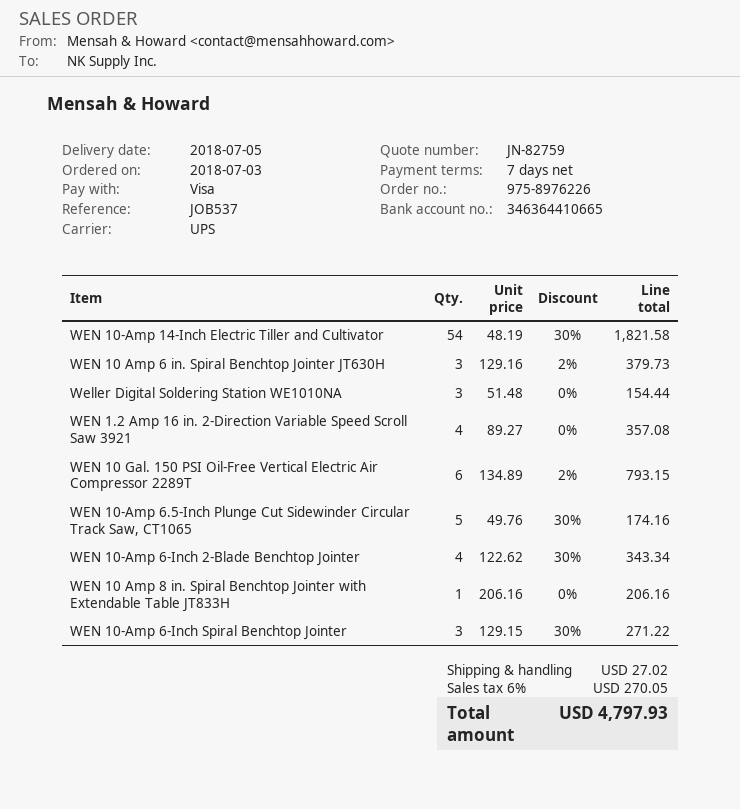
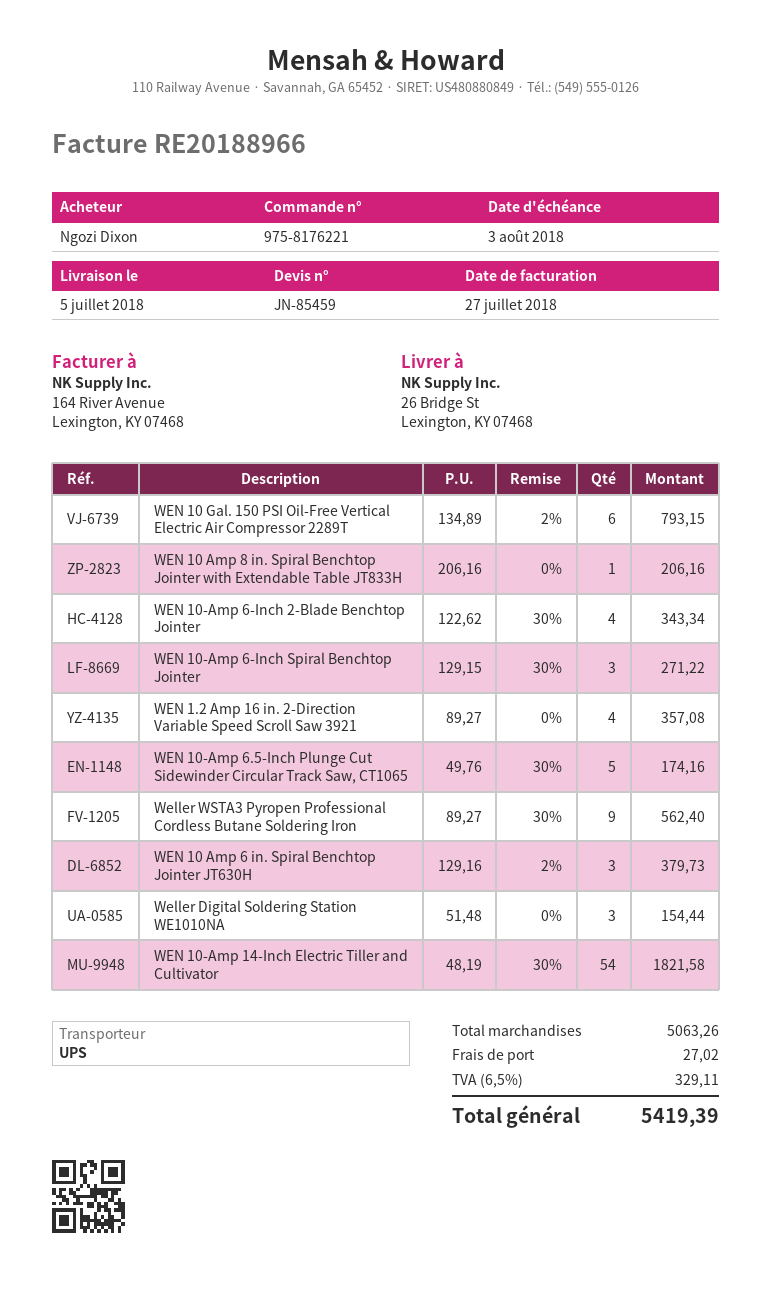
quote number: JN-82759 -> JN-85459
order number: 975-8976226 -> 975-8176221
Weller WSTA3 Pyropen Professional Cordless Butane Soldering Iron: none -> 9 x 89.27 - 30% = 562.40
tax: 6% = 270.05 -> 6.5% = 329.11
total: 4797.93 -> 5419.39

